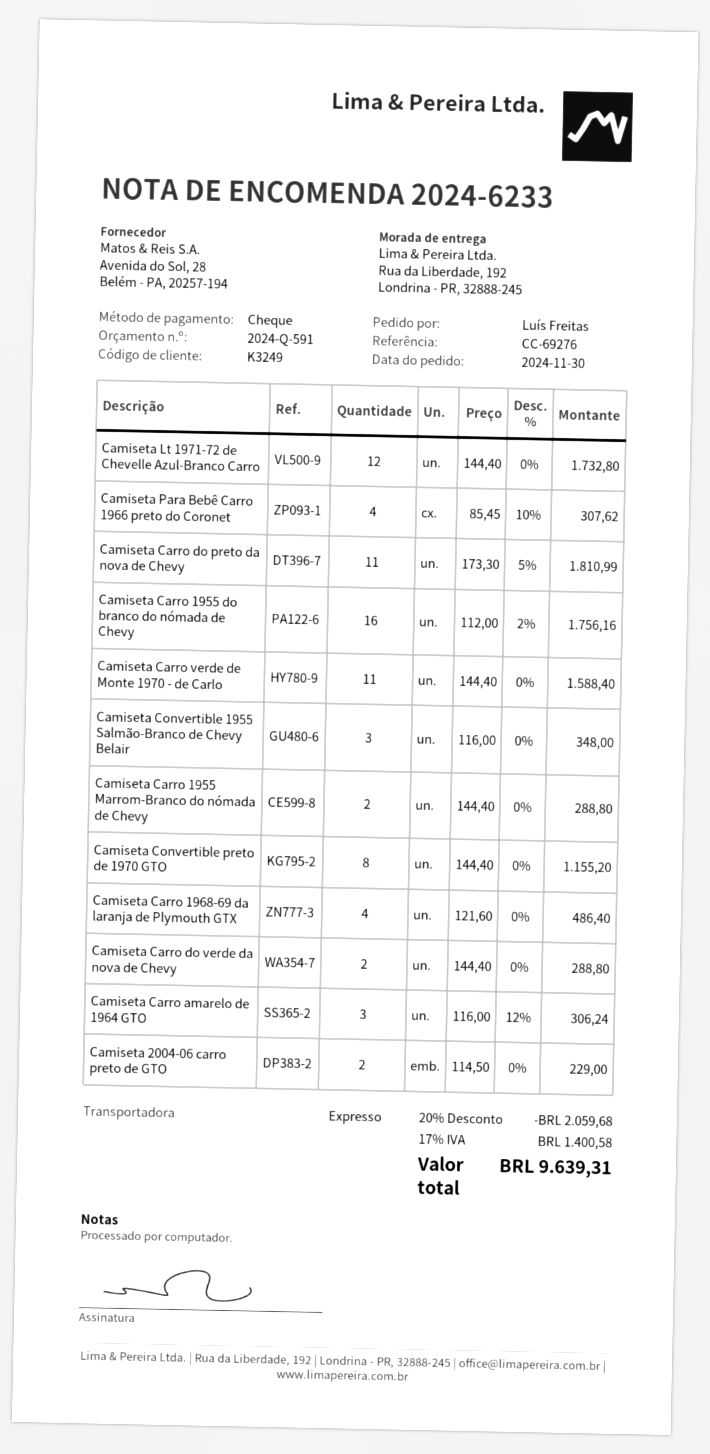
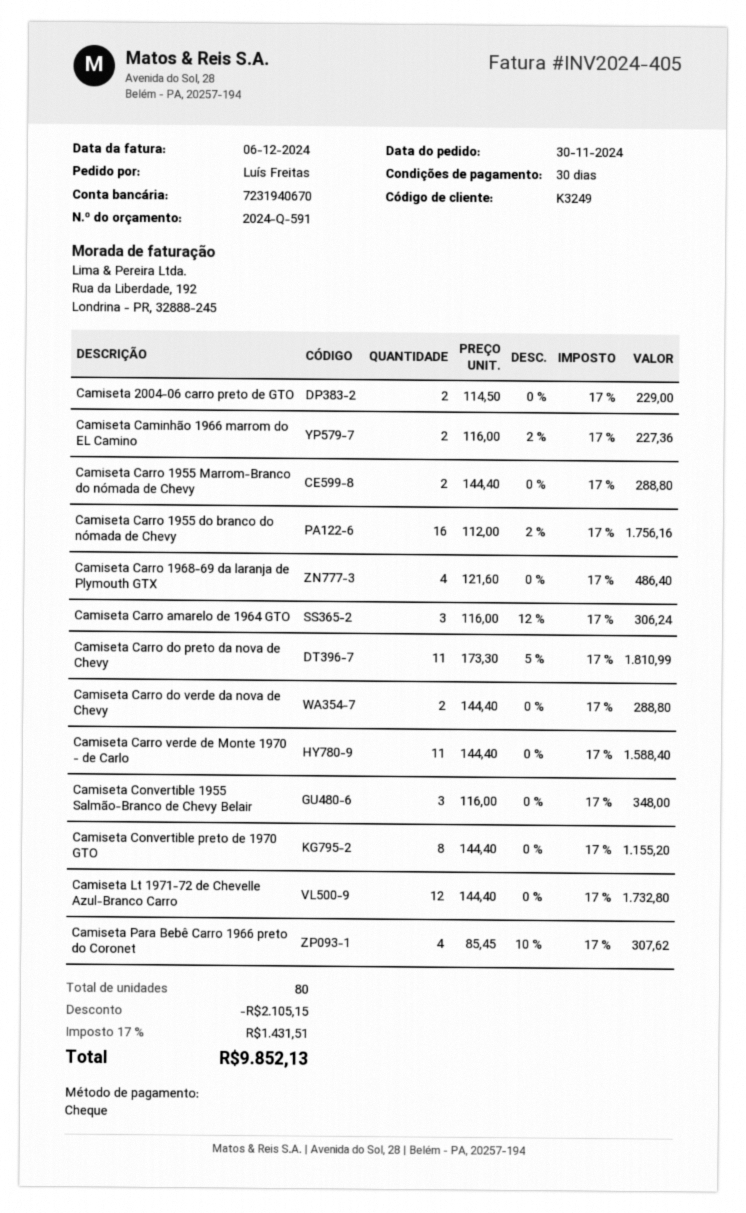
Camiseta Caminhão 1966 marrom do EL Camino: none -> 2 x 116.00 - 2% = 227.36
discount: 2059.68 -> 2105.15
tax: 17% = 1400.58 -> 17% = 1431.51
total: 9639.31 -> 9852.13

